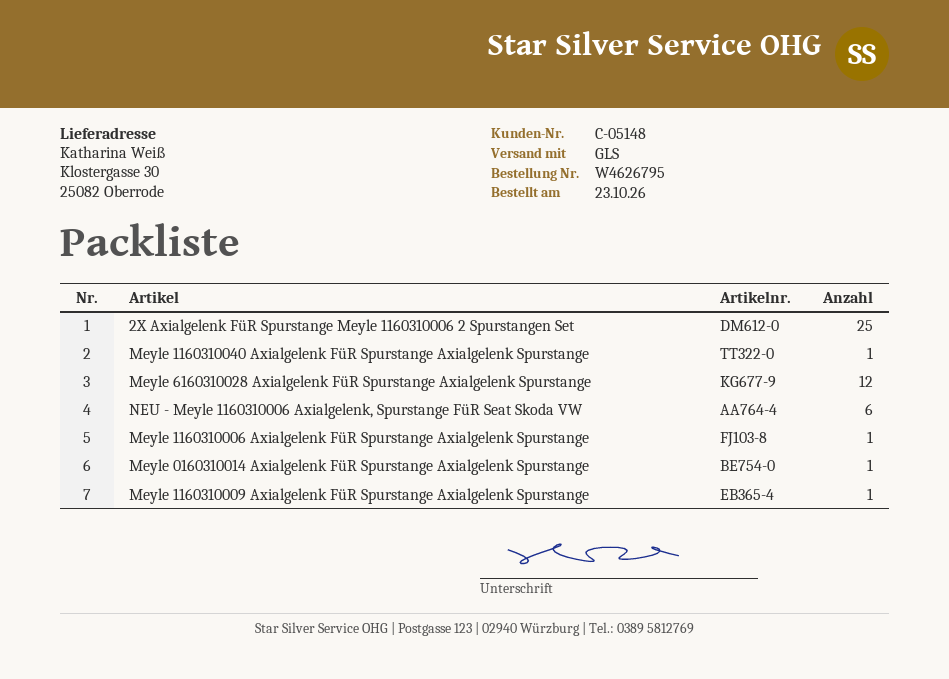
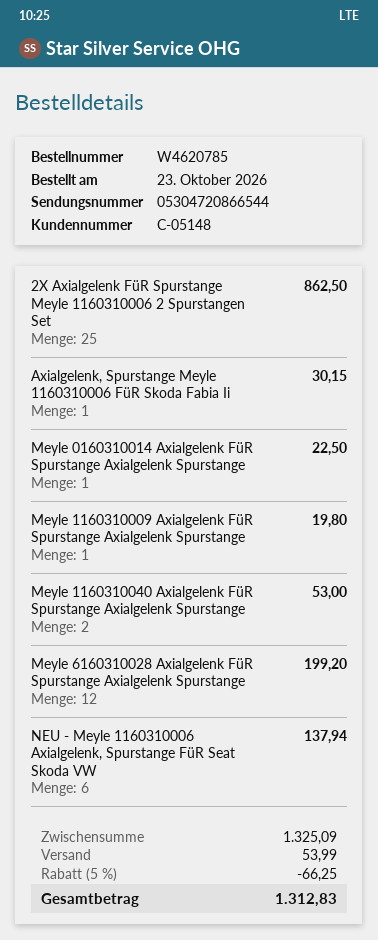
order number: W4626795 -> W4620785
Meyle 1160310040 Axialgelenk FüR Spurstange Axialgelenk Spurstange: 1 -> 2
Meyle 1160310006 Axialgelenk FüR Spurstange Axialgelenk Spurstange: 1 -> none
Axialgelenk, Spurstange Meyle 1160310006 FüR Skoda Fabia Ii: none -> 1

